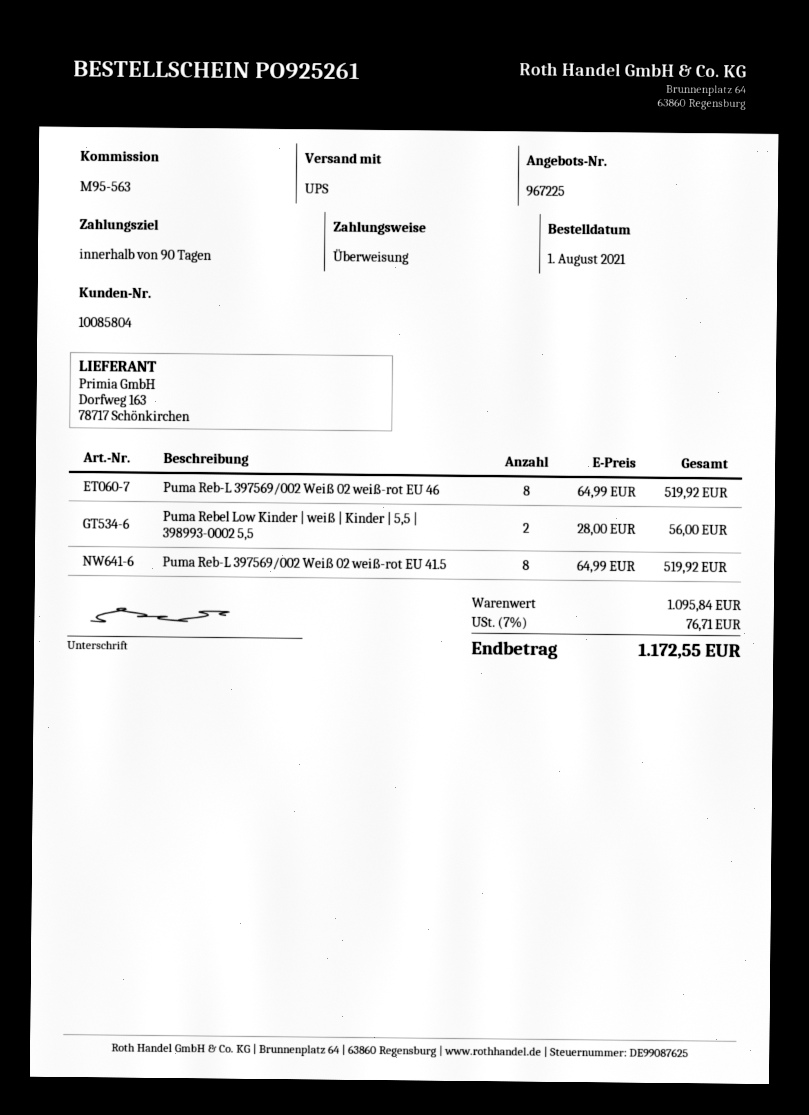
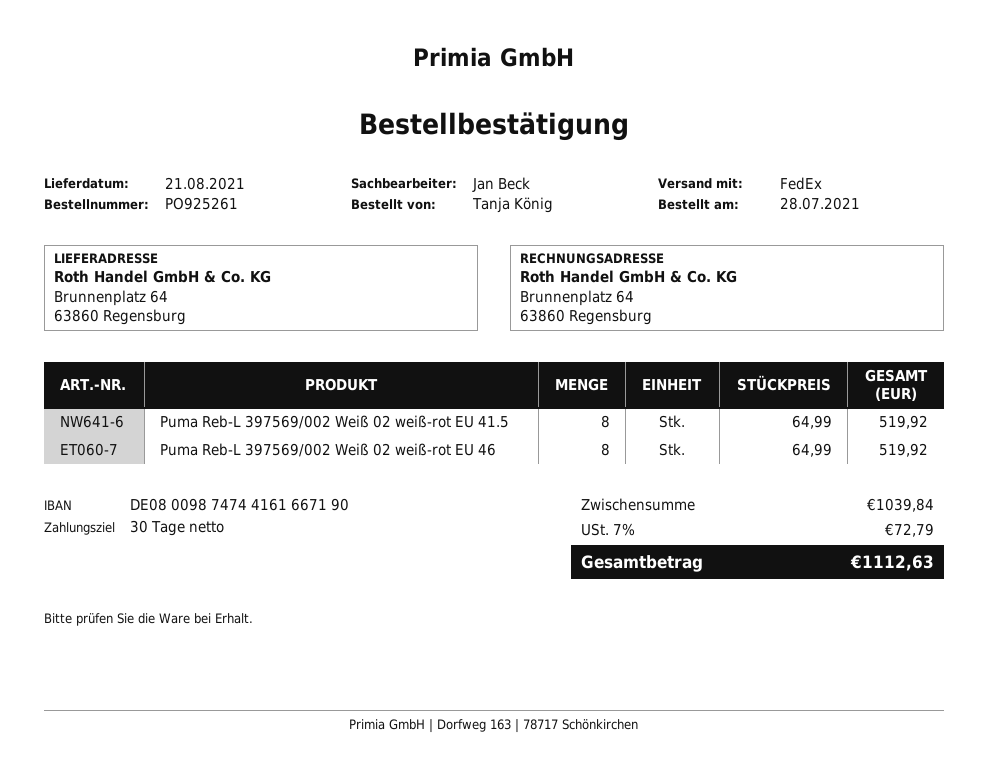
order date: 2021-08-01 -> 2021-07-28
payment terms: 90 days -> 30 days
shipping method: UPS -> FedEx
Puma Rebel Low Kinder | weiß | Kinder | 5,5 | 398993-0002 5,5: 2 x 28.00 = 56.00 -> none
subtotal: 1095.84 -> 1039.84
tax: 7% = 76.71 -> 7% = 72.79
total: 1172.55 -> 1112.63

